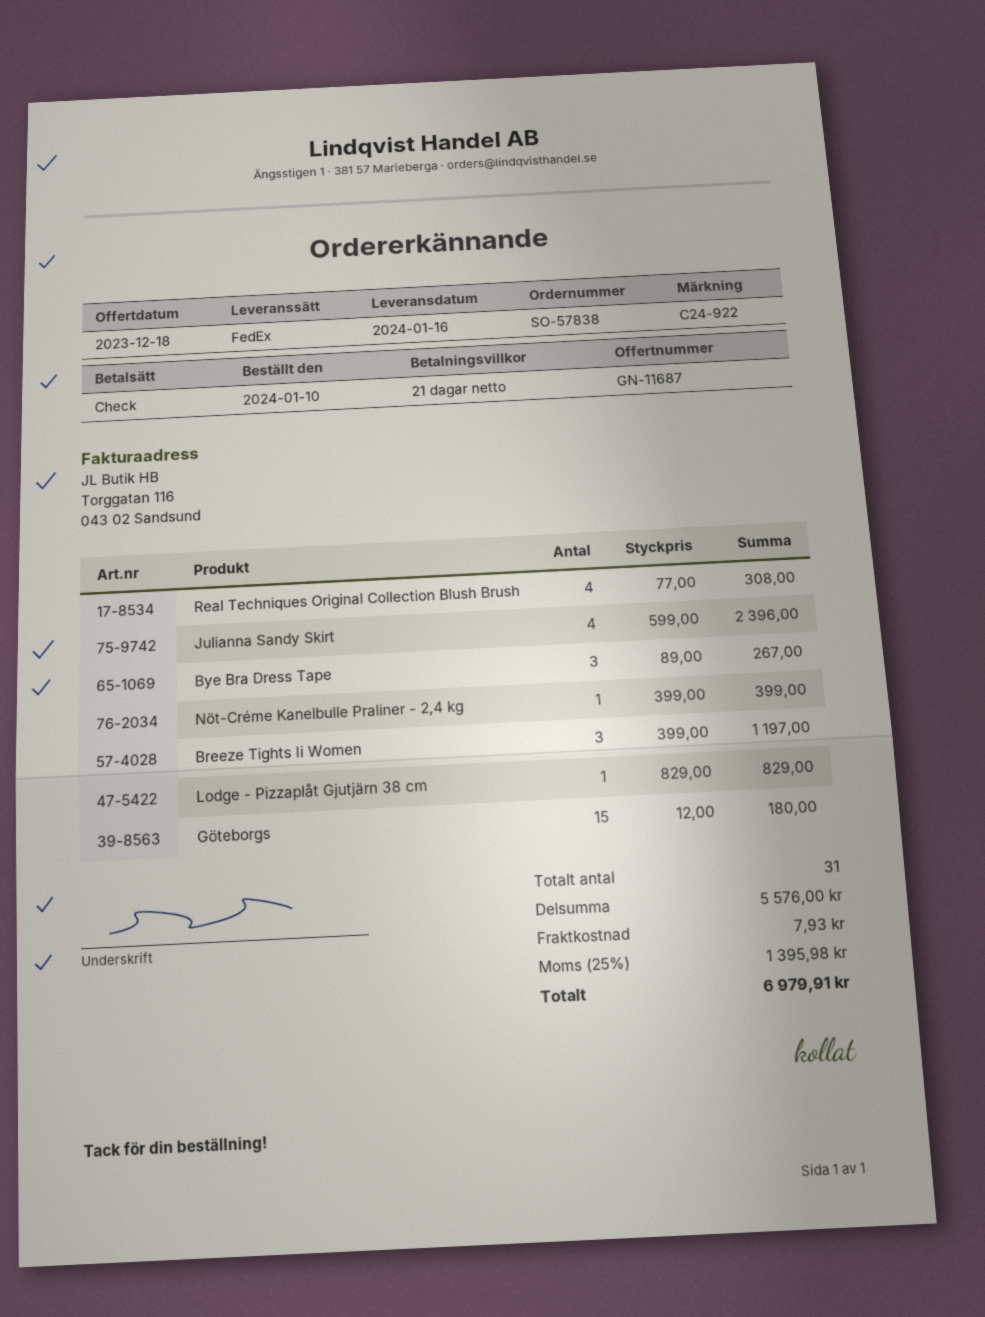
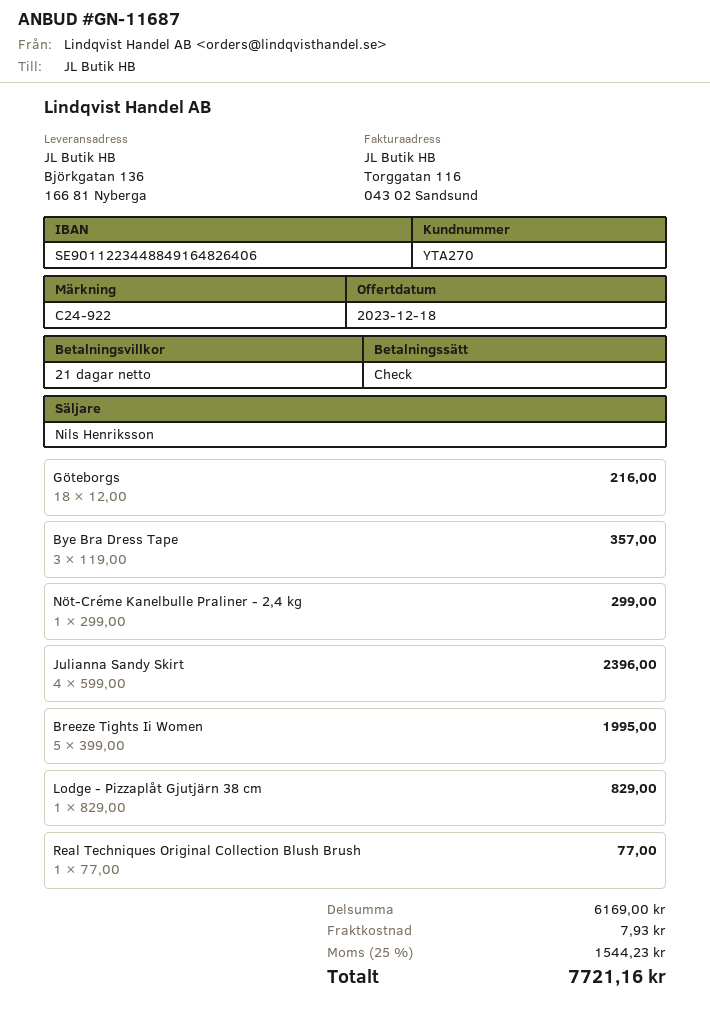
Real Techniques Original Collection Blush Brush: 4 x 77.00 = 308.00 -> 1 x 77.00 = 77.00
Bye Bra Dress Tape: 3 x 89.00 = 267.00 -> 3 x 119.00 = 357.00
Nöt-Créme Kanelbulle Praliner - 2,4 kg: 1 x 399.00 = 399.00 -> 1 x 299.00 = 299.00
Breeze Tights Ii Women: 3 x 399.00 = 1197.00 -> 5 x 399.00 = 1995.00
Göteborgs: 15 x 12.00 = 180.00 -> 18 x 12.00 = 216.00
subtotal: 5576.00 -> 6169.00
tax: 25% = 1395.98 -> 25% = 1544.23
total: 6979.91 -> 7721.16

